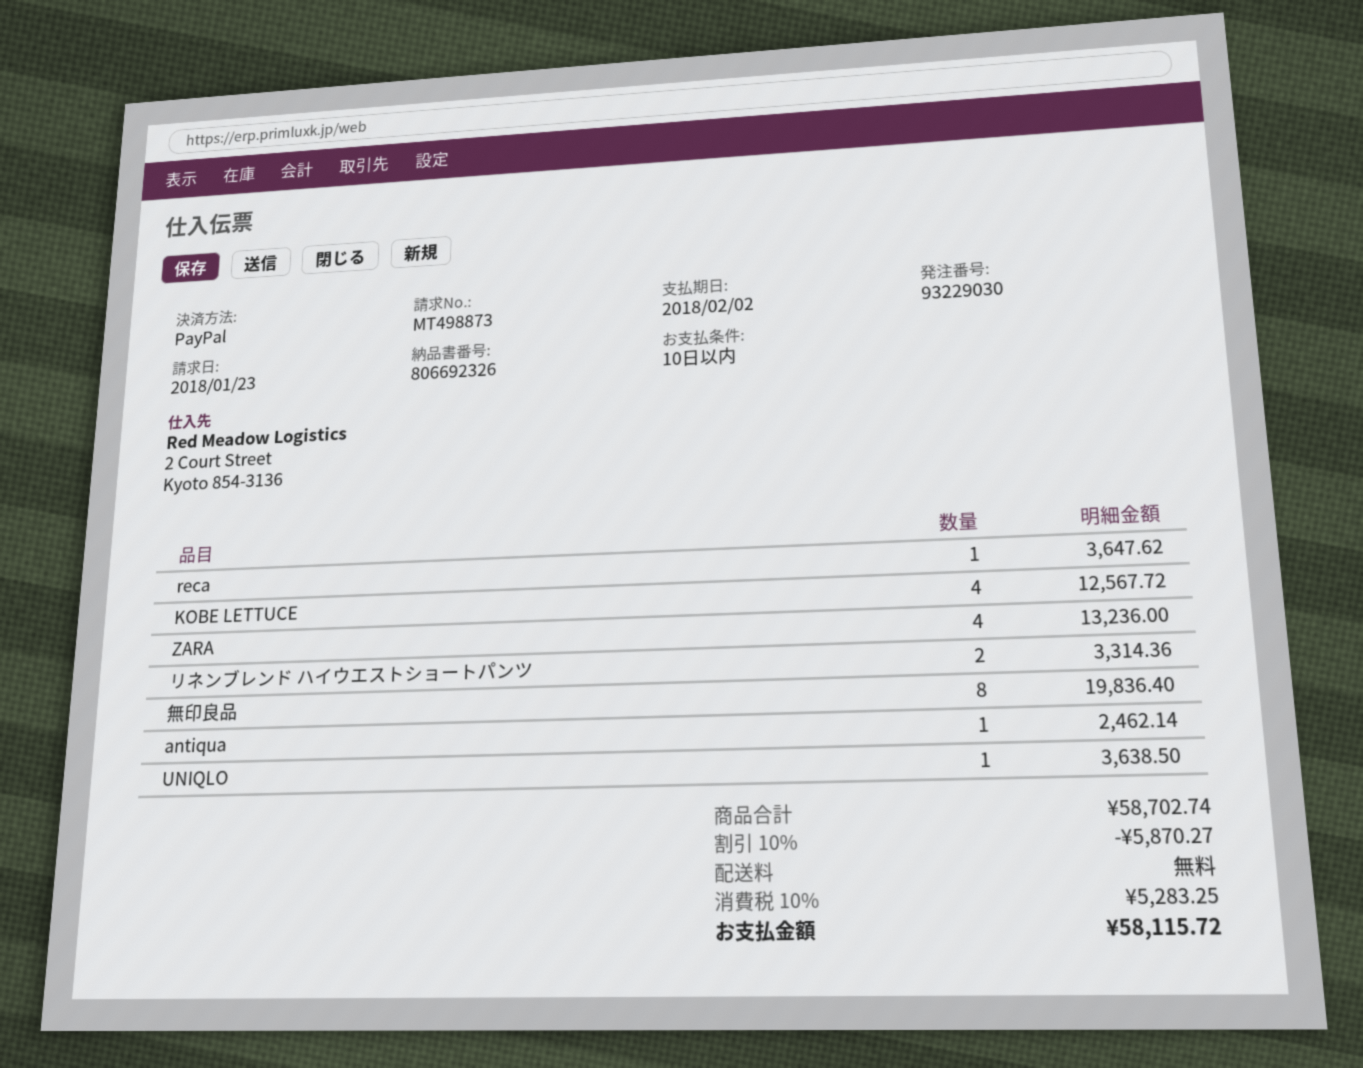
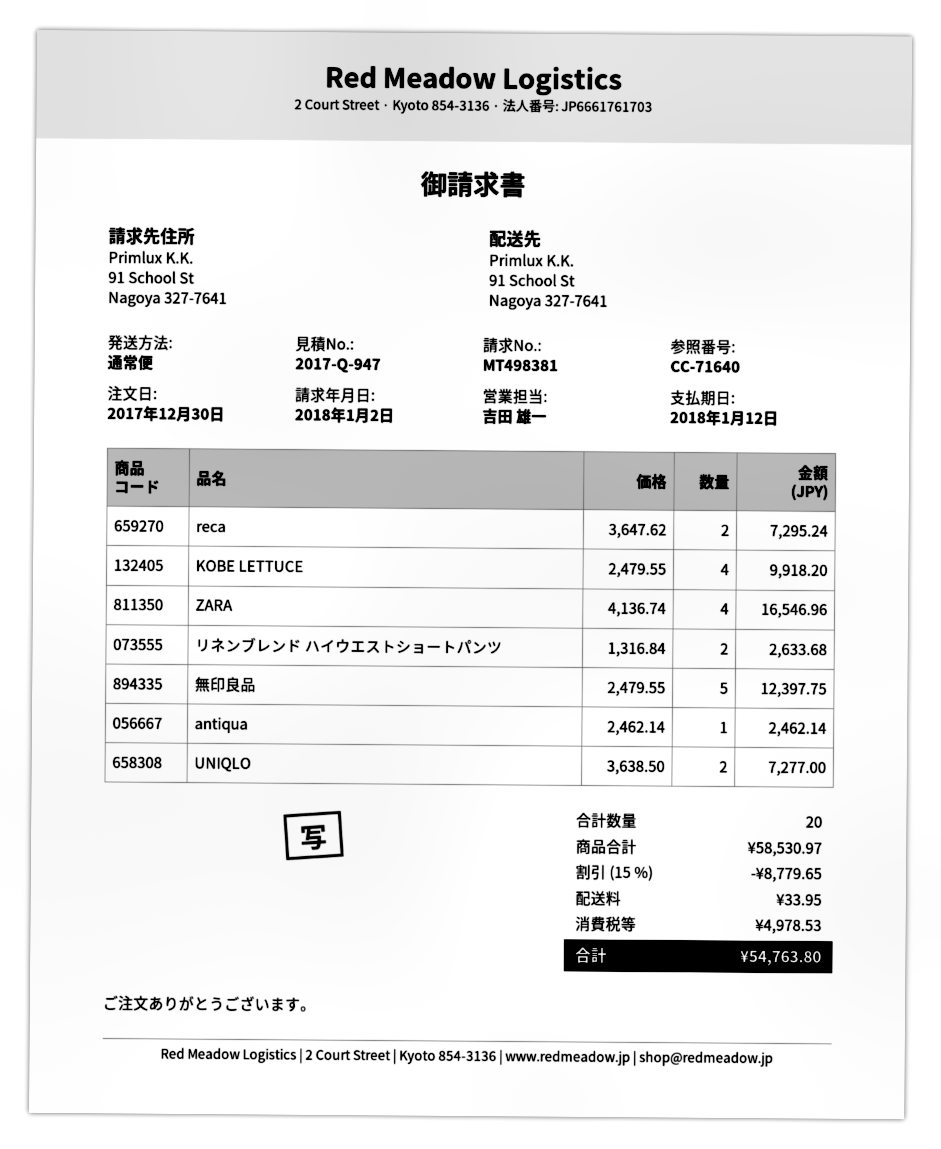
invoice number: MT498873 -> MT498381
invoice date: 2018-01-23 -> 2018-01-02
due date: 2018-02-02 -> 2018-01-12
reca: 1 for 3647.62 -> 2 for 7295.24
KOBE LETTUCE: 4 for 12567.72 -> 4 for 9918.20
ZARA: 4 for 13236.00 -> 4 for 16546.96
リネンブレンド ハイウエストショートパンツ: 2 for 3314.36 -> 2 for 2633.68
無印良品: 8 for 19836.40 -> 5 for 12397.75
UNIQLO: 1 for 3638.50 -> 2 for 7277.00
subtotal: 58702.74 -> 58530.97
discount: 10% = 5870.27 -> 15% = 8779.65
shipping: 0.00 -> 33.95
tax: 5283.25 -> 4978.53
total: 58115.72 -> 54763.80

